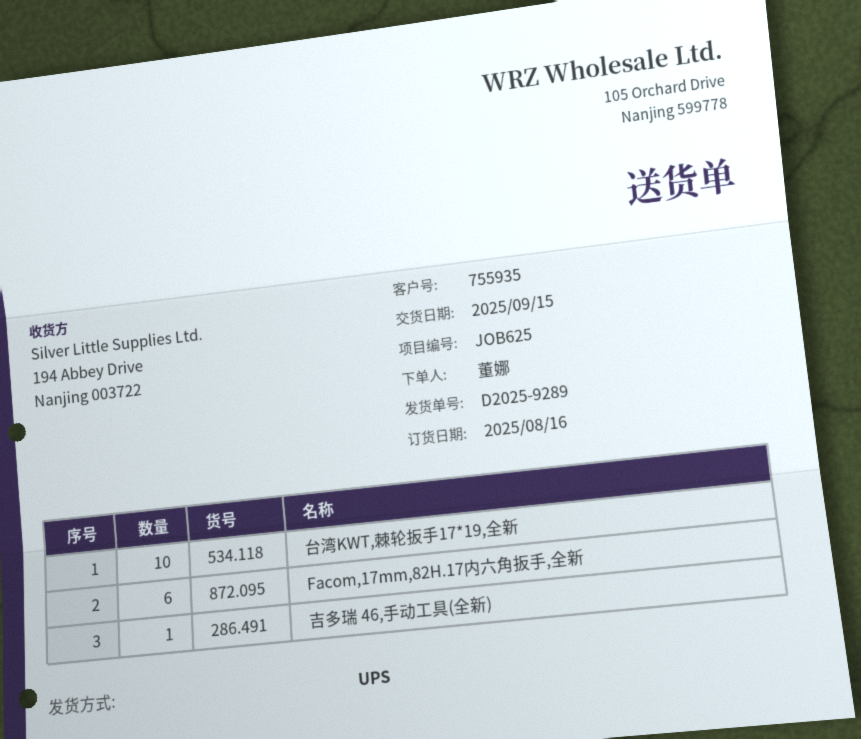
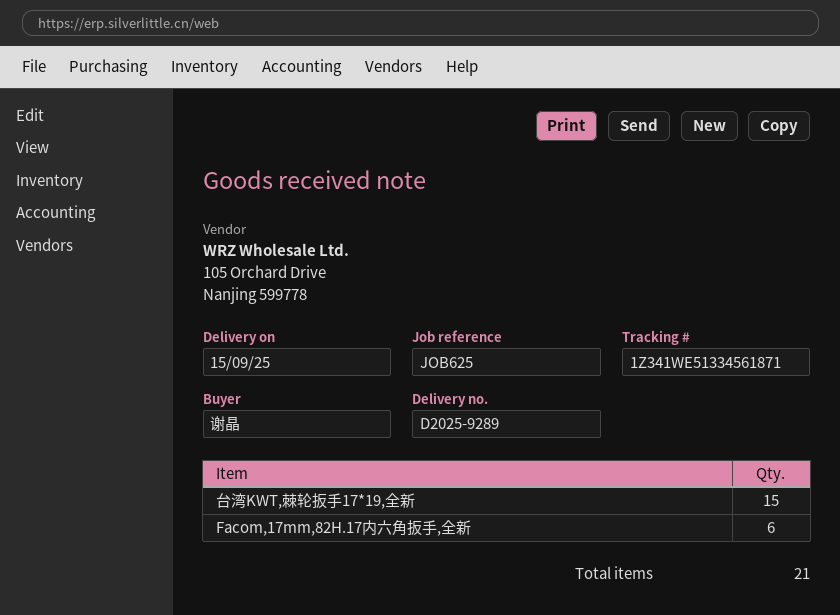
ordered by: 董娜 -> 谢晶
台湾KWT,棘轮扳手17*19,全新: 10 -> 15
吉多瑞 46,手动工具(全新): 1 -> none

